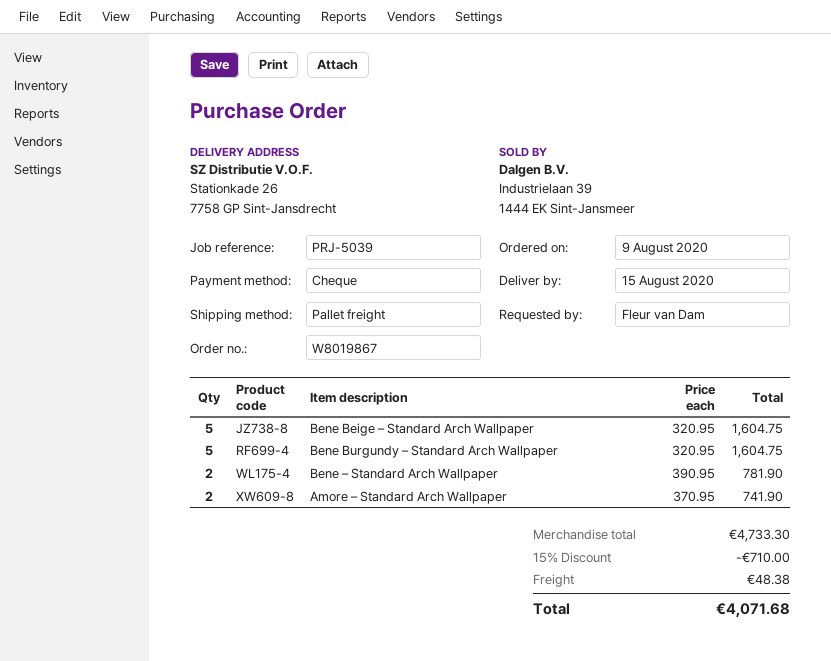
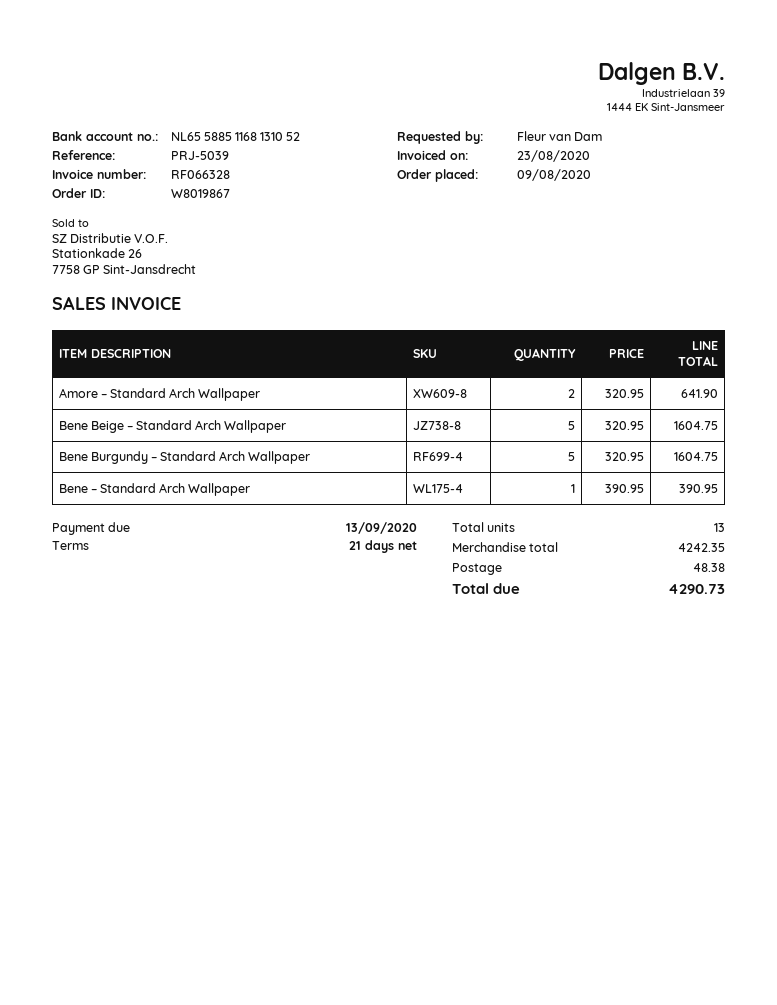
Bene – Standard Arch Wallpaper: 2 x 390.95 = 781.90 -> 1 x 390.95 = 390.95
Amore – Standard Arch Wallpaper: 2 x 370.95 = 741.90 -> 2 x 320.95 = 641.90
subtotal: 4733.30 -> 4242.35
discount: 15% = 710.00 -> none
total: 4071.68 -> 4290.73

